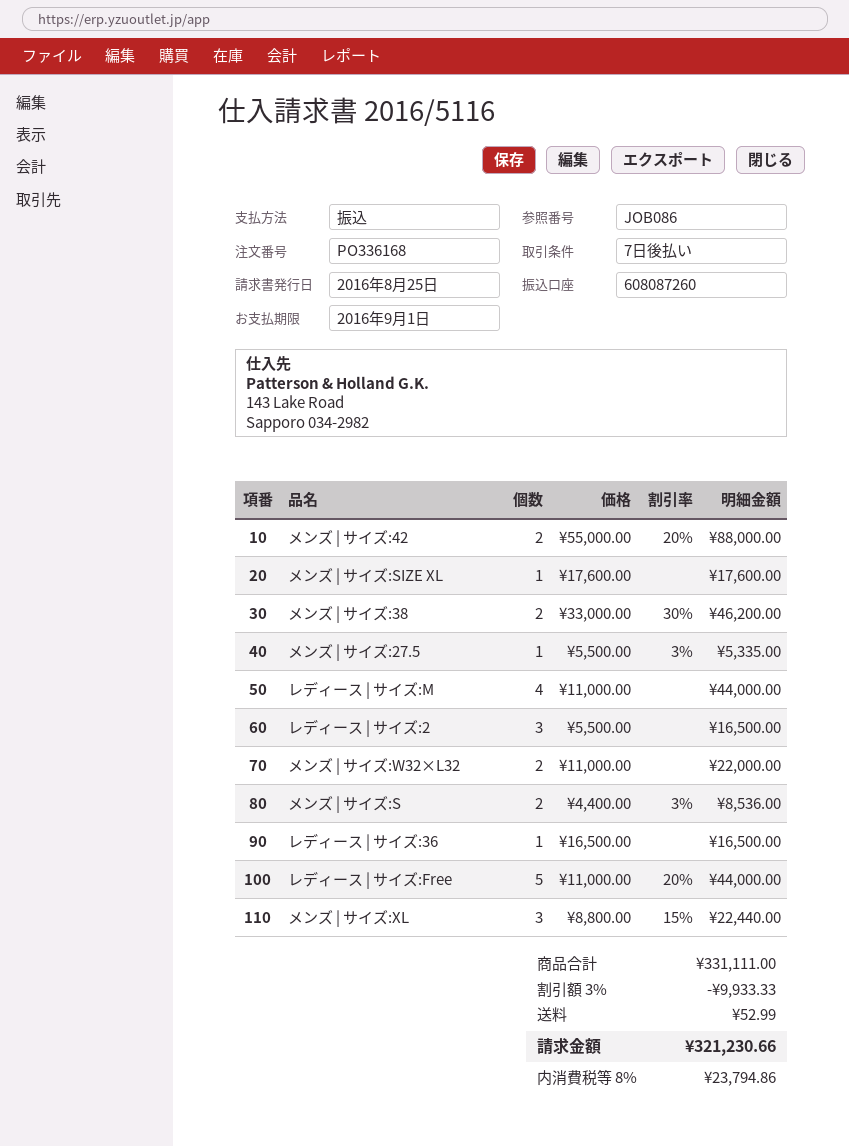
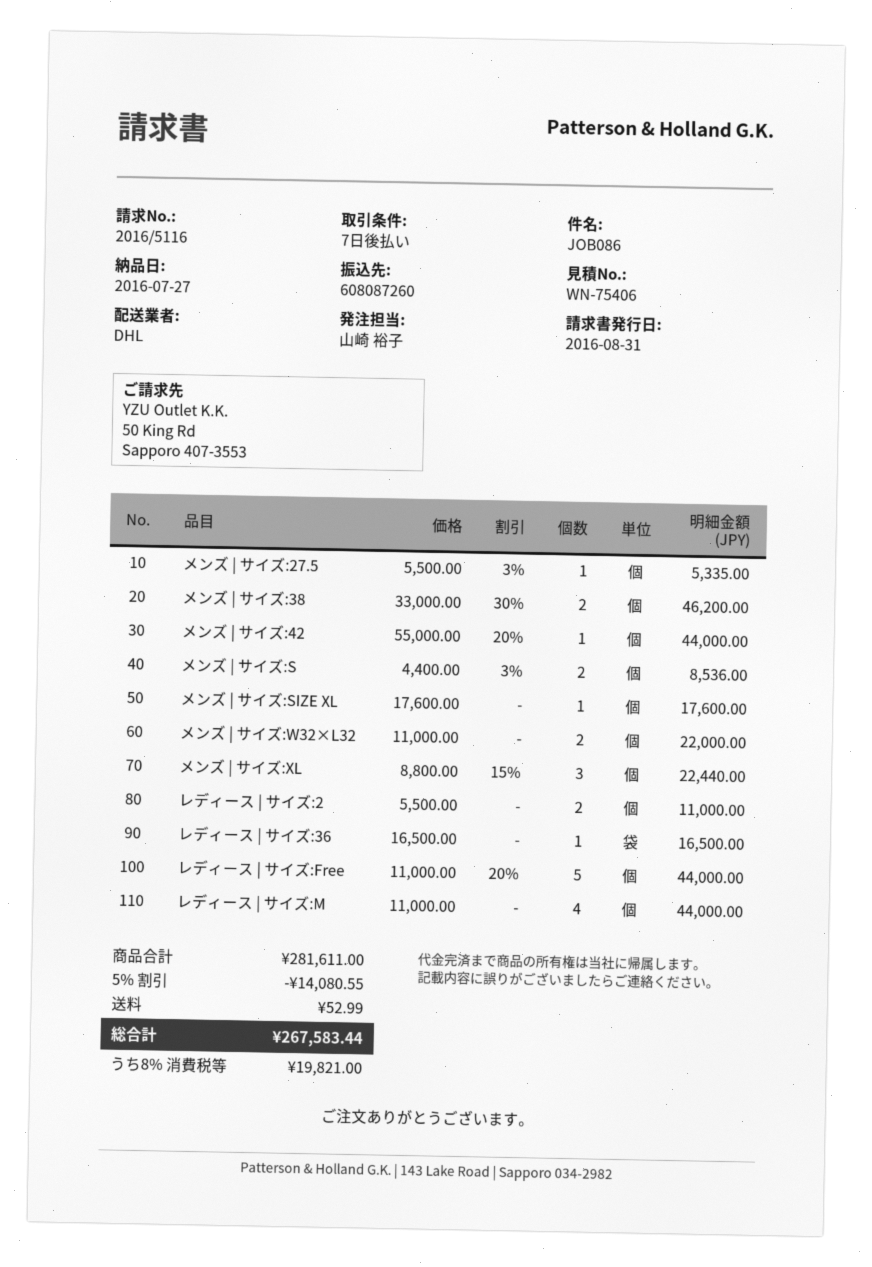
invoice date: 2016-08-25 -> 2016-08-31
メンズ | サイズ:42: 2 x 55000.00 - 20% = 88000.00 -> 1 x 55000.00 - 20% = 44000.00
レディース | サイズ:2: 3 x 5500.00 = 16500.00 -> 2 x 5500.00 = 11000.00
subtotal: 331111.00 -> 281611.00
discount: 3% = 9933.33 -> 5% = 14080.55
tax: 8% = 23794.86 -> 8% = 19821.00
total: 321230.66 -> 267583.44

